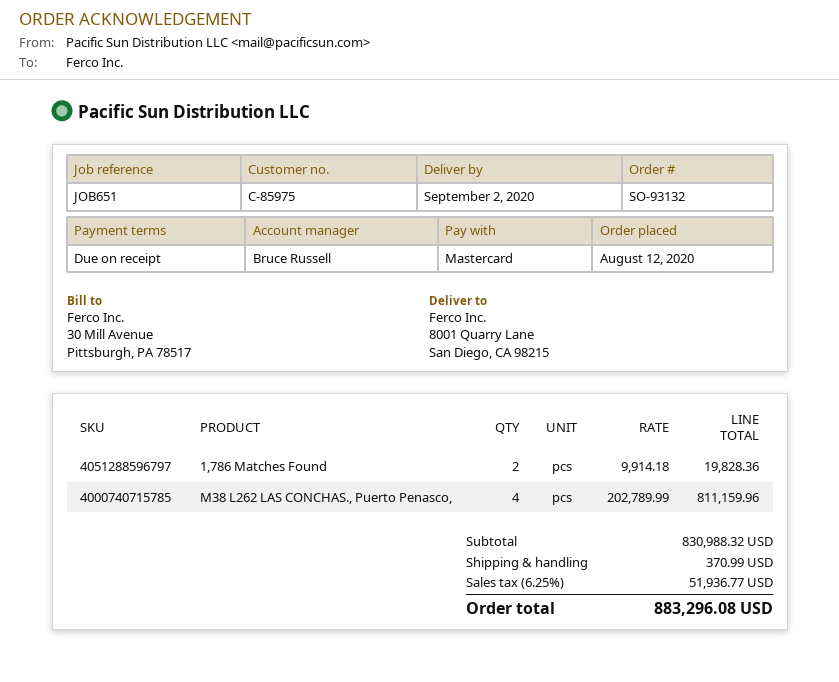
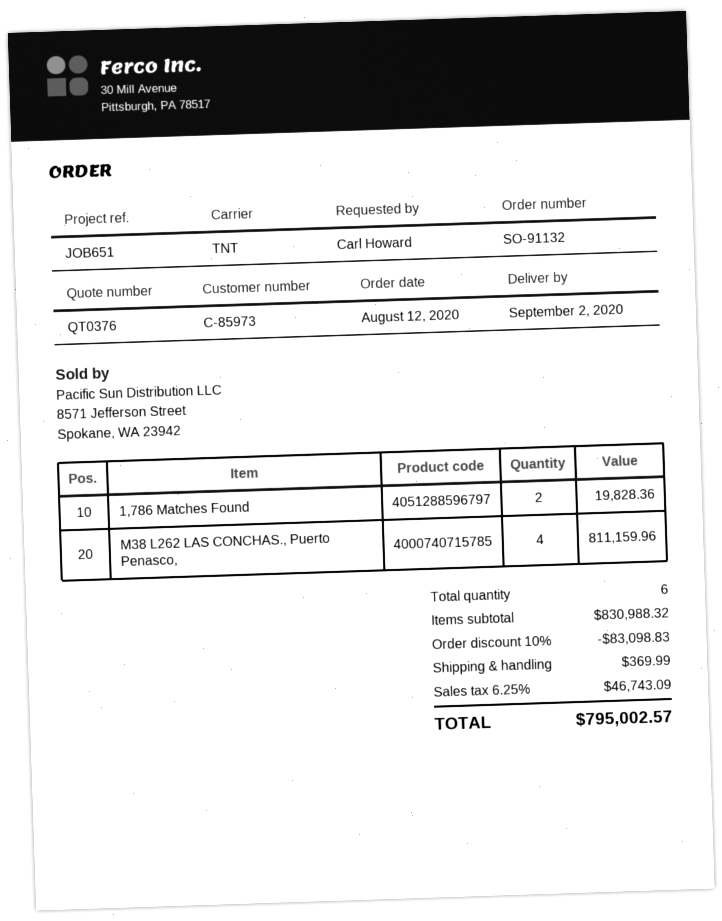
order number: SO-93132 -> SO-91132
customer number: C-85975 -> C-85973
discount: none -> 10% = 83098.83
shipping: 370.99 -> 369.99
tax: 6.25% = 51936.77 -> 6.25% = 46743.09
total: 883296.08 -> 795002.57

